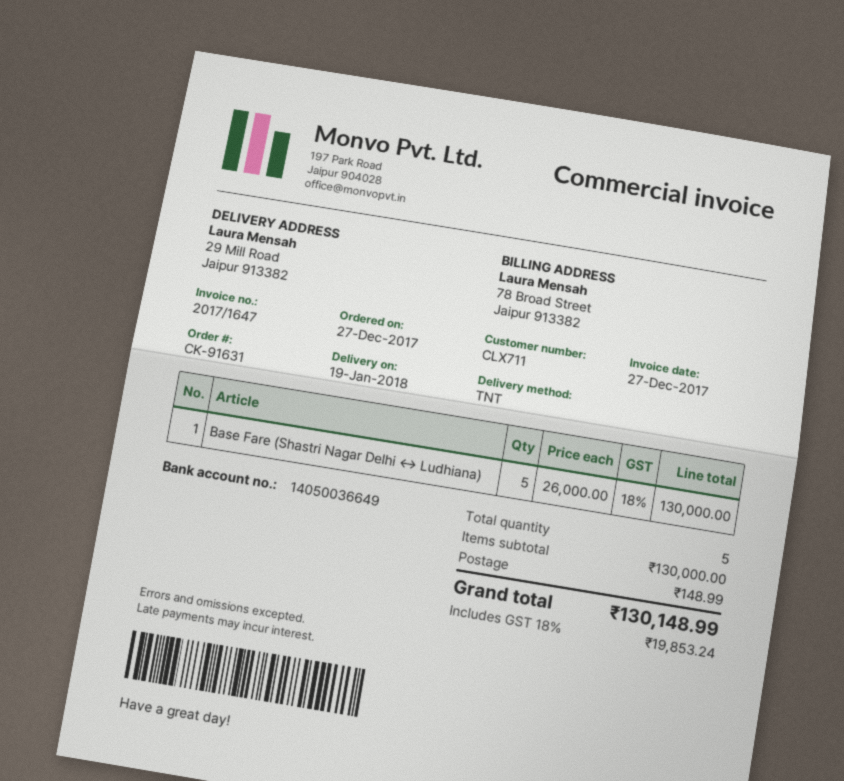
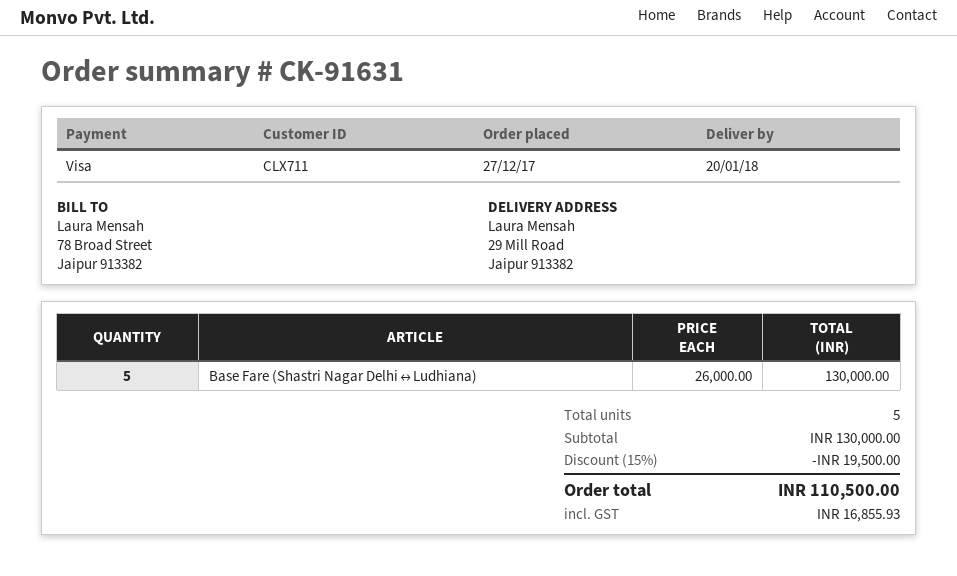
delivery date: 2018-01-19 -> 2018-01-20
discount: none -> 15% = 19500.00
shipping: 148.99 -> none
tax: 19853.24 -> 16855.93
total: 130148.99 -> 110500.00

